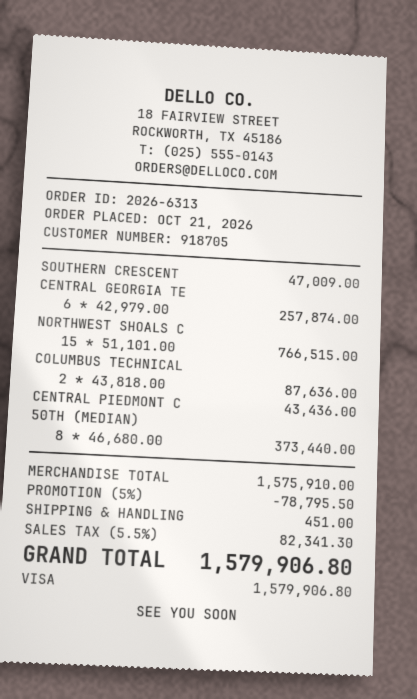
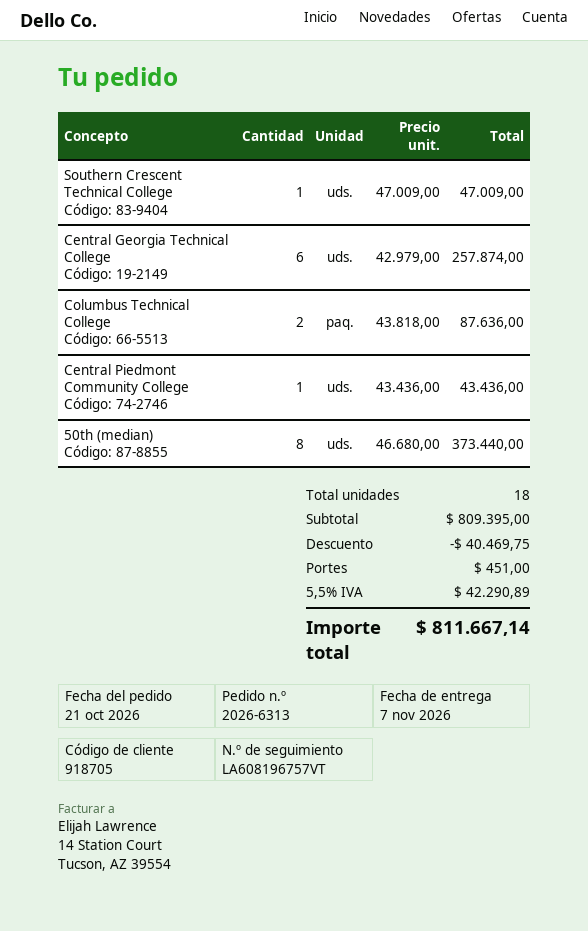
NORTHWEST SHOALS C: 15 x 51101.00 = 766515.00 -> none
subtotal: 1575910.00 -> 809395.00
discount: 78795.50 -> 40469.75
tax: 5.5% = 82341.30 -> 5.5% = 42290.89
total: 1579906.80 -> 811667.14

